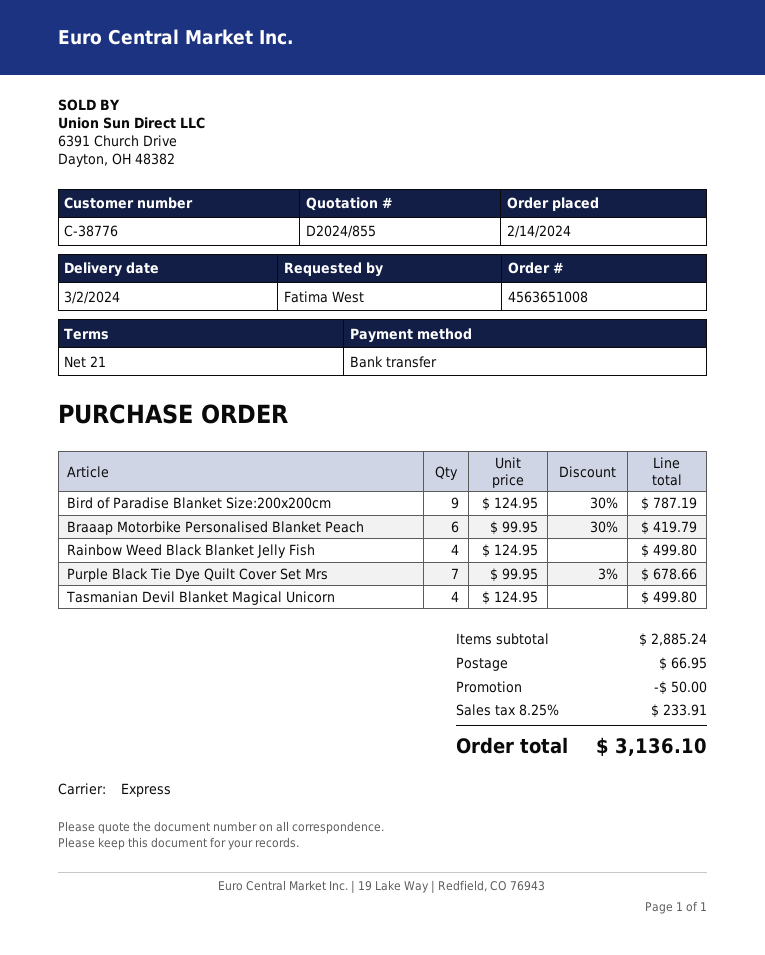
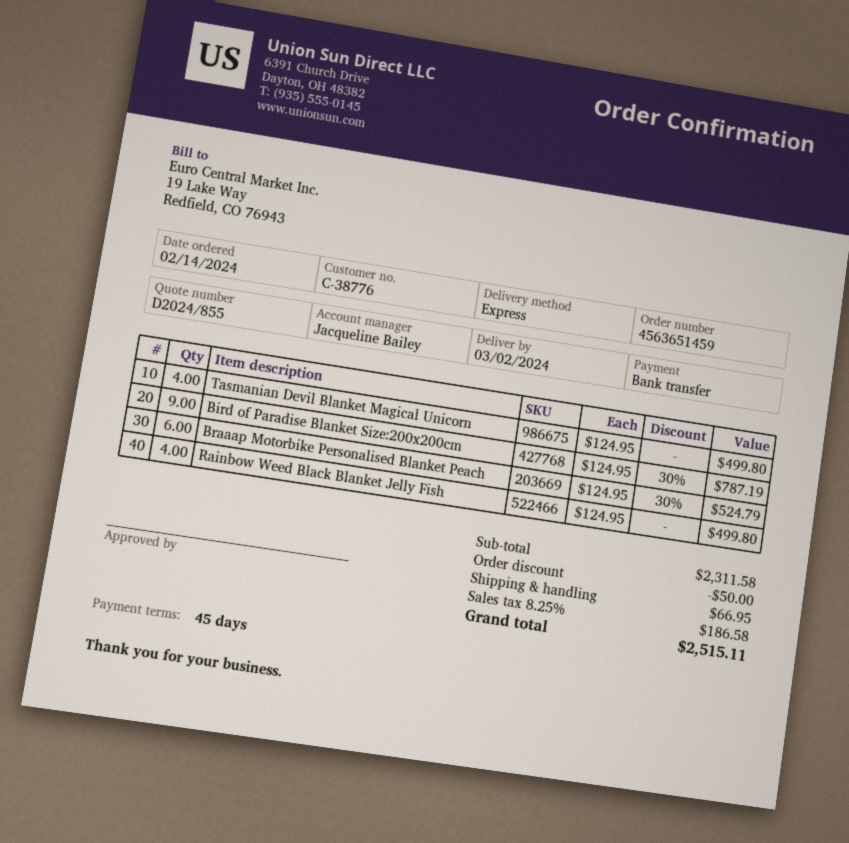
order number: 4563651008 -> 4563651459
payment terms: 21 days -> 45 days
Braaap Motorbike Personalised Blanket Peach: 6 x 99.95 - 30% = 419.79 -> 6 x 124.95 - 30% = 524.79
Purple Black Tie Dye Quilt Cover Set Mrs: 7 x 99.95 - 3% = 678.66 -> none
subtotal: 2885.24 -> 2311.58
tax: 8.25% = 233.91 -> 8.25% = 186.58
total: 3136.10 -> 2515.11

